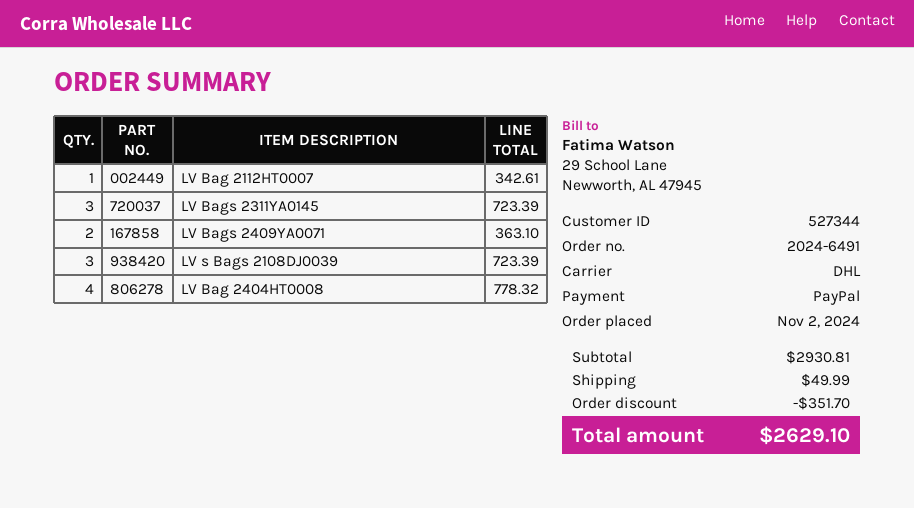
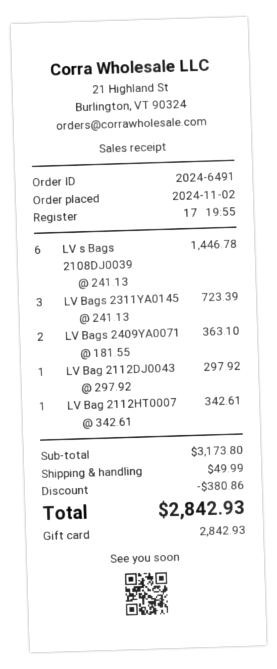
payment method: PayPal -> gift card
LV s Bags 2108DJ0039: 3 for 723.39 -> 6 for 1446.78
LV Bag 2404HT0008: 4 for 778.32 -> none
LV Bag 2112DJ0043: none -> 1 for 297.92
subtotal: 2930.81 -> 3173.80
discount: 351.70 -> 380.86
total: 2629.10 -> 2842.93

